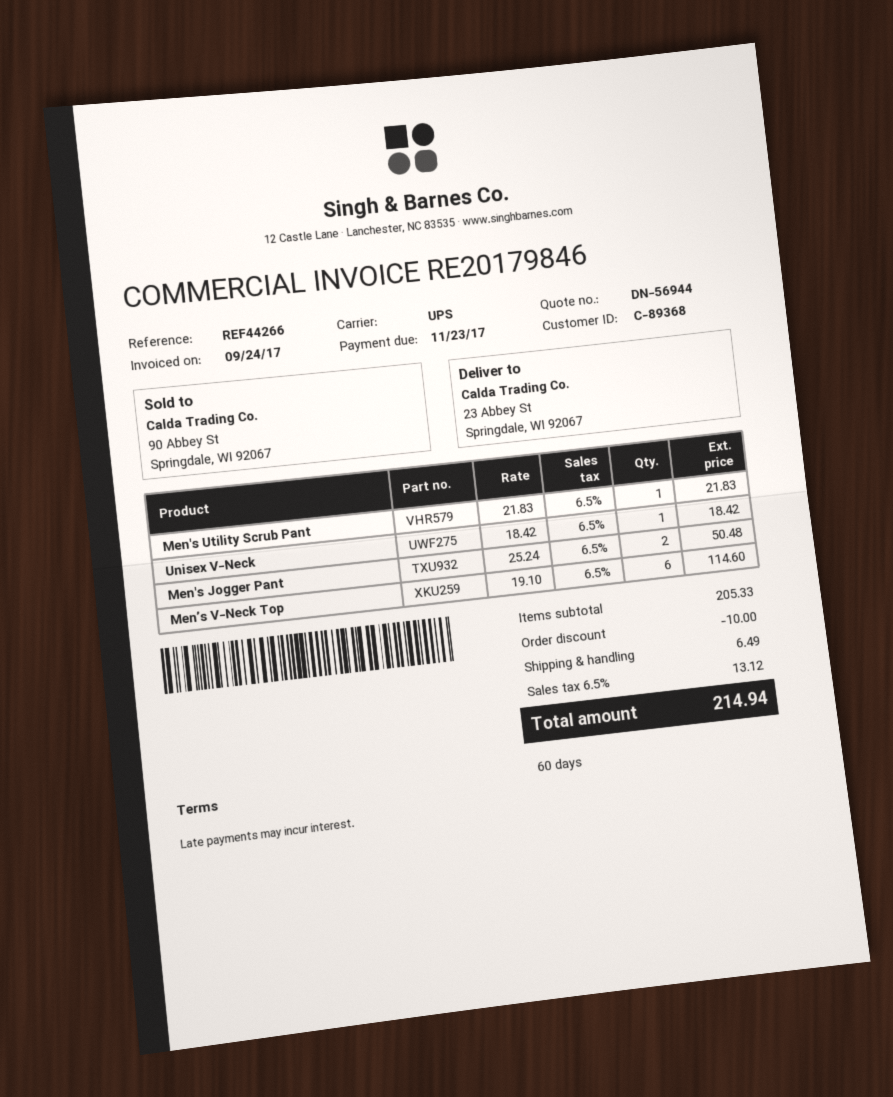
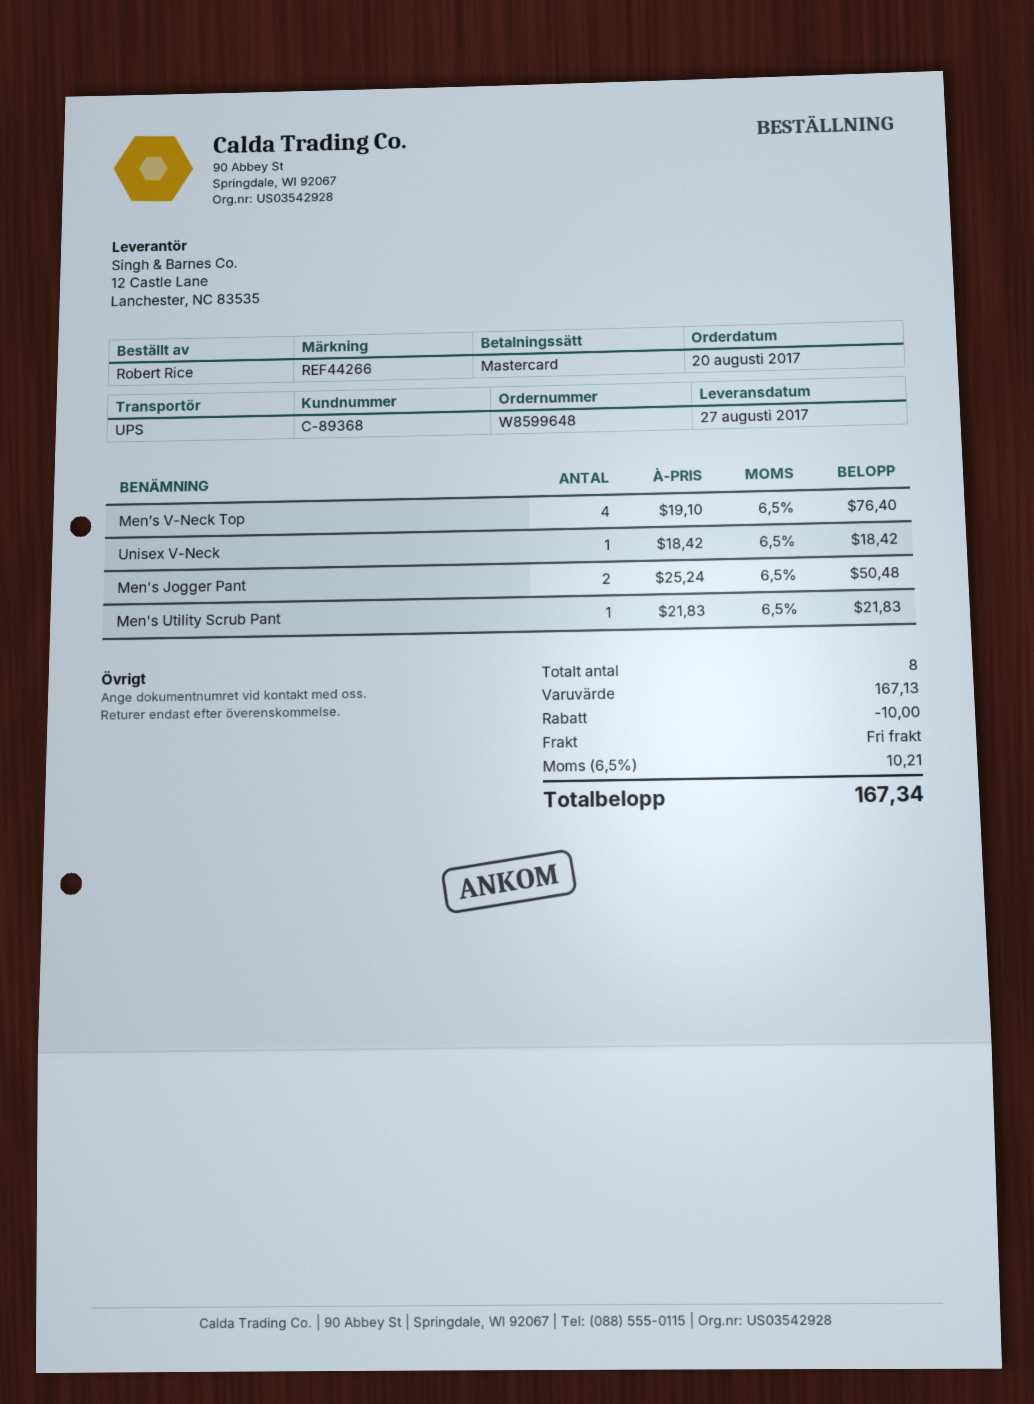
Men’s V-Neck Top: 6 x 19.10 = 114.60 -> 4 x 19.10 = 76.40
subtotal: 205.33 -> 167.13
shipping: 6.49 -> 0.00
tax: 6.5% = 13.12 -> 6.5% = 10.21
total: 214.94 -> 167.34

